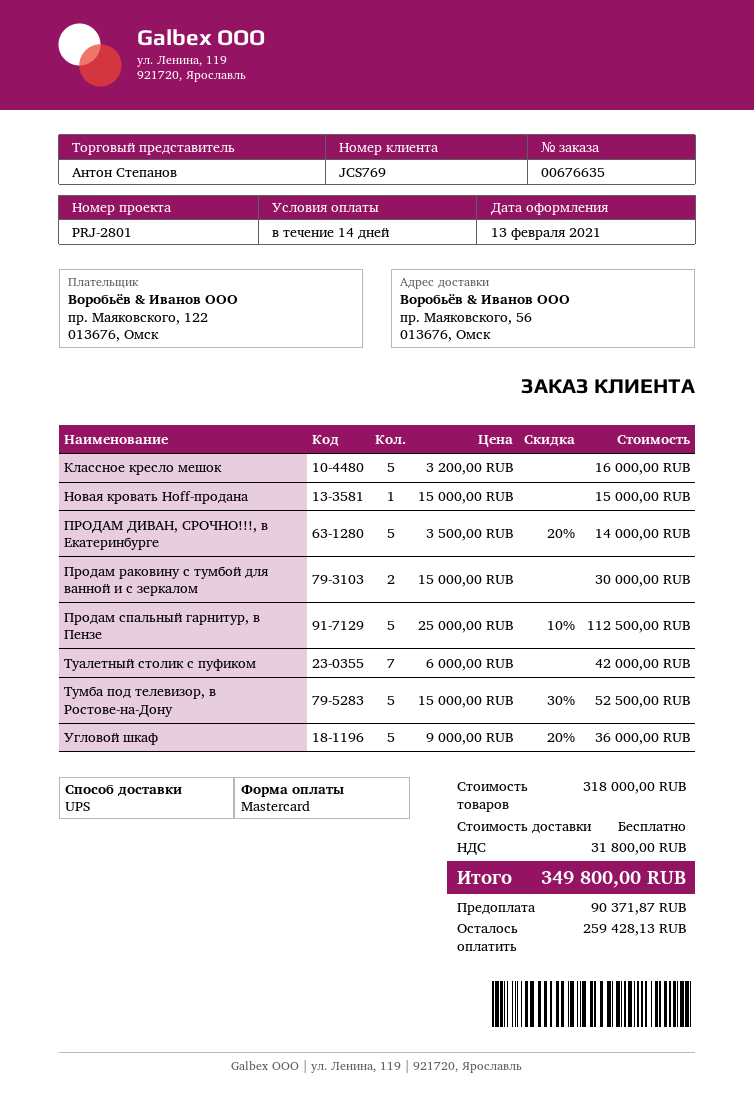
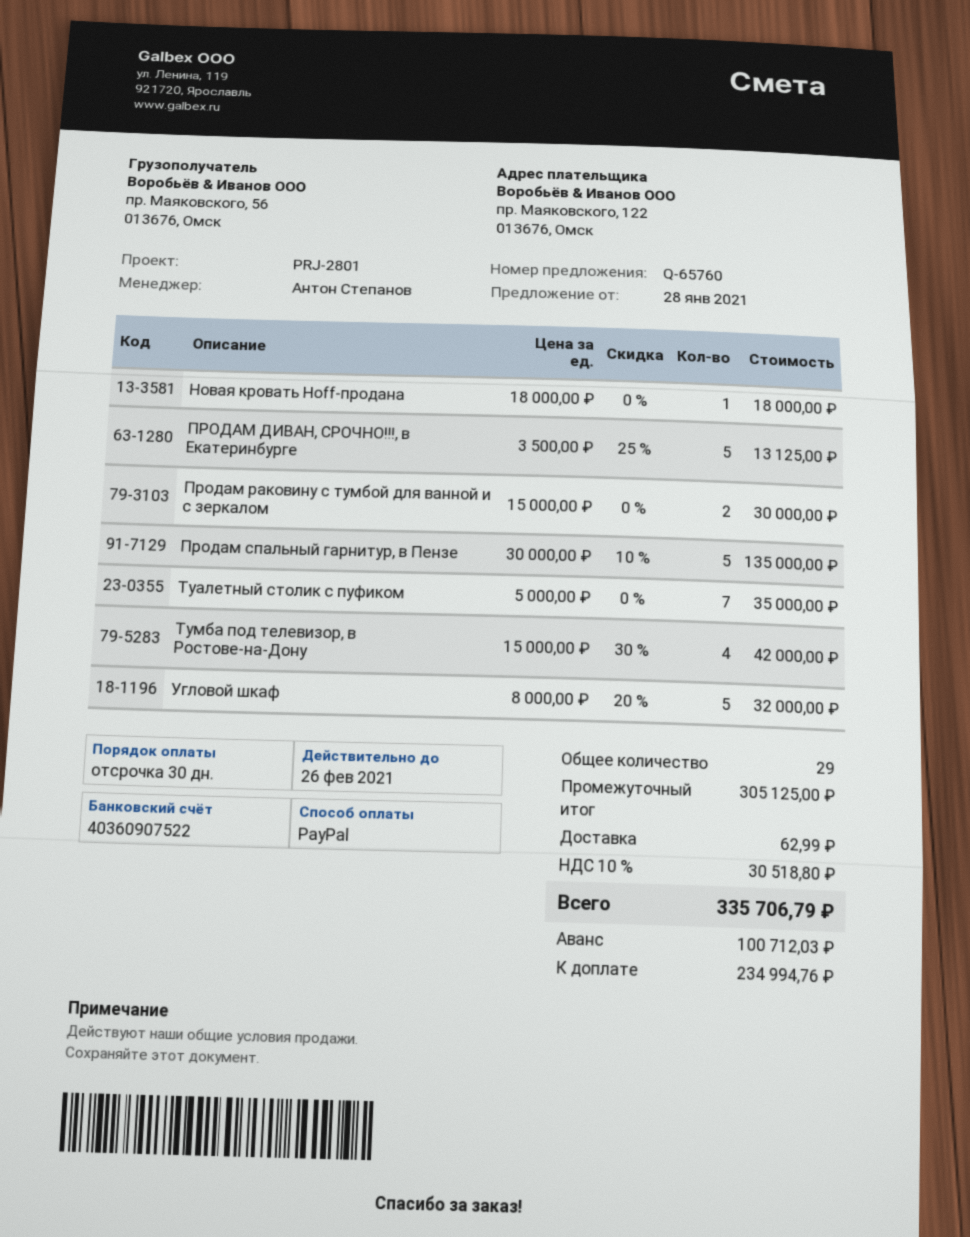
payment terms: 14 days -> 30 days
payment method: Mastercard -> PayPal
Классное кресло мешок: 5 x 3200.00 = 16000.00 -> none
Новая кровать Hoff-продана: 1 x 15000.00 = 15000.00 -> 1 x 18000.00 = 18000.00
ПРОДАМ ДИВАН, СРОЧНО!!!, в Екатеринбурге: 5 x 3500.00 - 20% = 14000.00 -> 5 x 3500.00 - 25% = 13125.00
Продам спальный гарнитур, в Пензе: 5 x 25000.00 - 10% = 112500.00 -> 5 x 30000.00 - 10% = 135000.00
Туалетный столик с пуфиком: 7 x 6000.00 = 42000.00 -> 7 x 5000.00 = 35000.00
Тумба под телевизор, в Ростове-на-Дону: 5 x 15000.00 - 30% = 52500.00 -> 4 x 15000.00 - 30% = 42000.00
Угловой шкаф: 5 x 9000.00 - 20% = 36000.00 -> 5 x 8000.00 - 20% = 32000.00
subtotal: 318000.00 -> 305125.00
shipping: 0.00 -> 62.99
tax: 31800.00 -> 30518.80
total: 349800.00 -> 335706.79
deposit: 90371.87 -> 100712.03
balance: 259428.13 -> 234994.76

